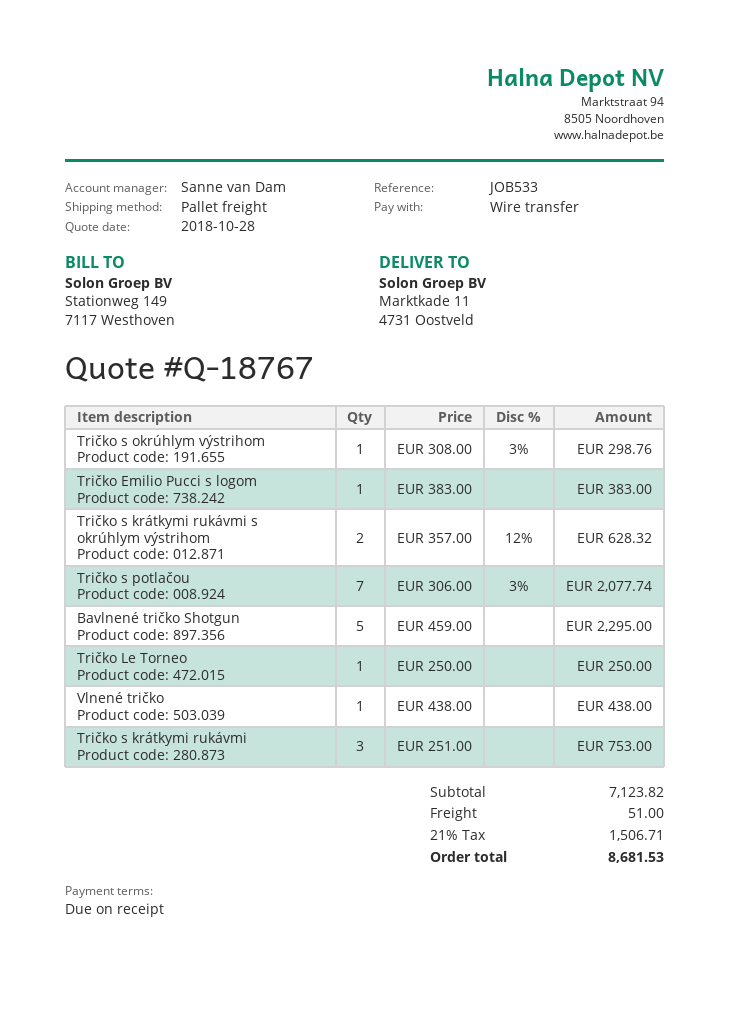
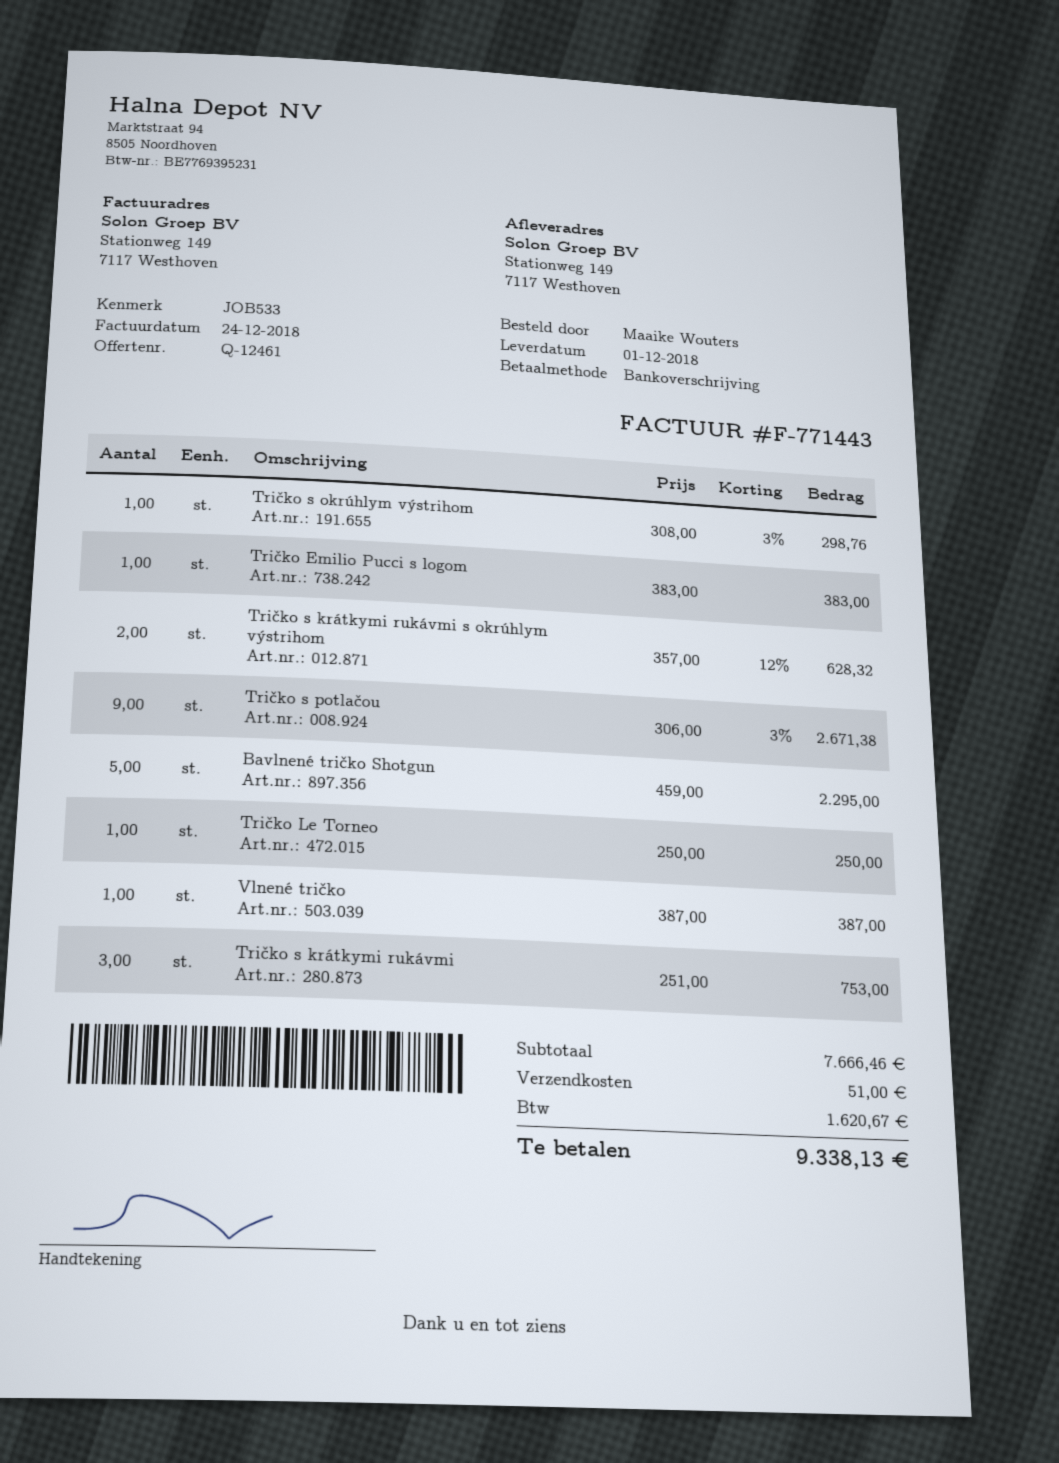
quote number: Q-18767 -> Q-12461
ship to: Marktkade 11, 4731 Oostveld -> Stationweg 149, 7117 Westhoven
Tričko s potlačou: 7 x 306.00 - 3% = 2077.74 -> 9 x 306.00 - 3% = 2671.38
Vlnené tričko: 1 x 438.00 = 438.00 -> 1 x 387.00 = 387.00
subtotal: 7123.82 -> 7666.46
tax: 1506.71 -> 1620.67
total: 8681.53 -> 9338.13

